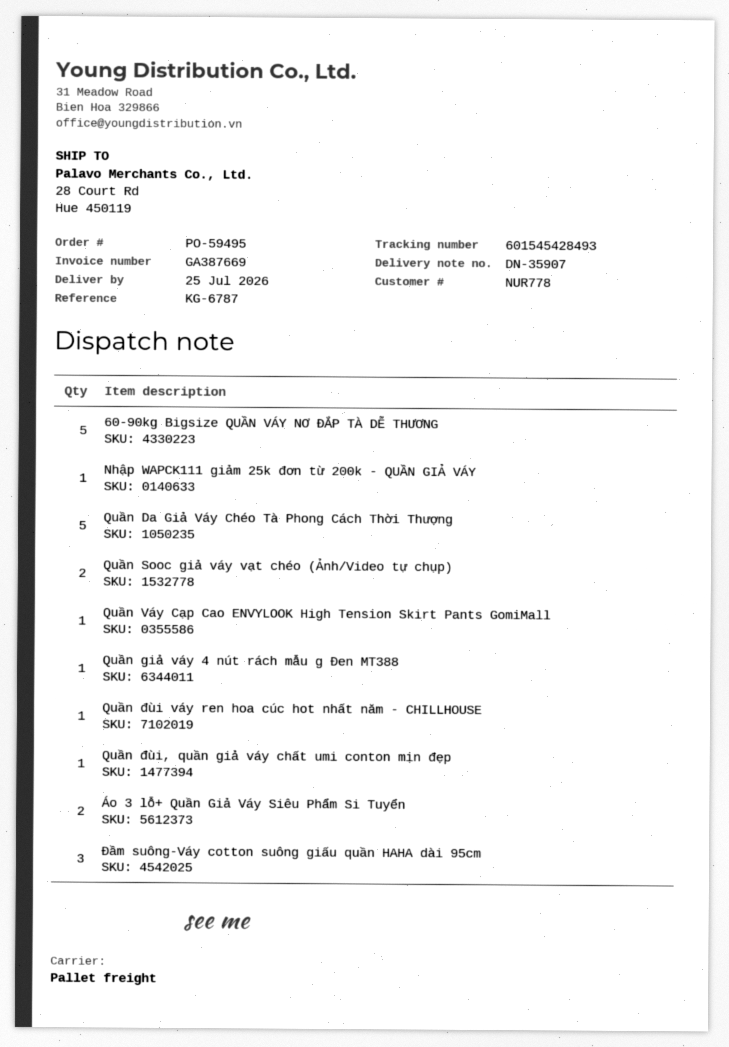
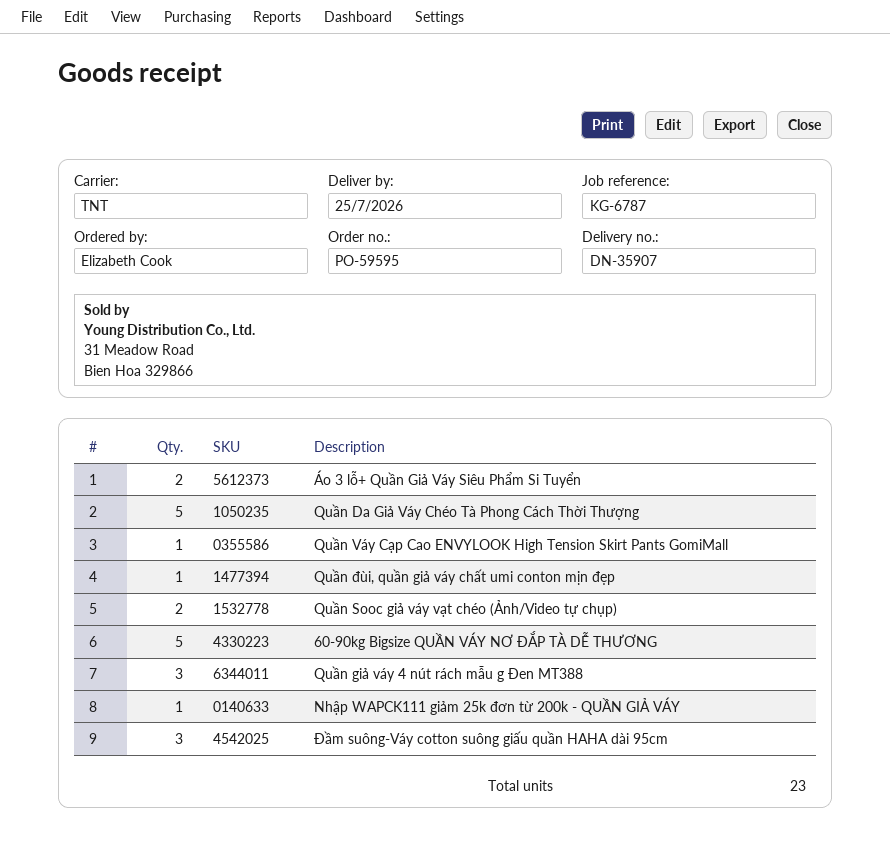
order number: PO-59495 -> PO-59595
shipping method: pallet freight -> TNT
Quần giả váy 4 nút rách mẫu g Đen MT388: 1 -> 3
Quần đùi váy ren hoa cúc hot nhất năm - CHILLHOUSE: 1 -> none

